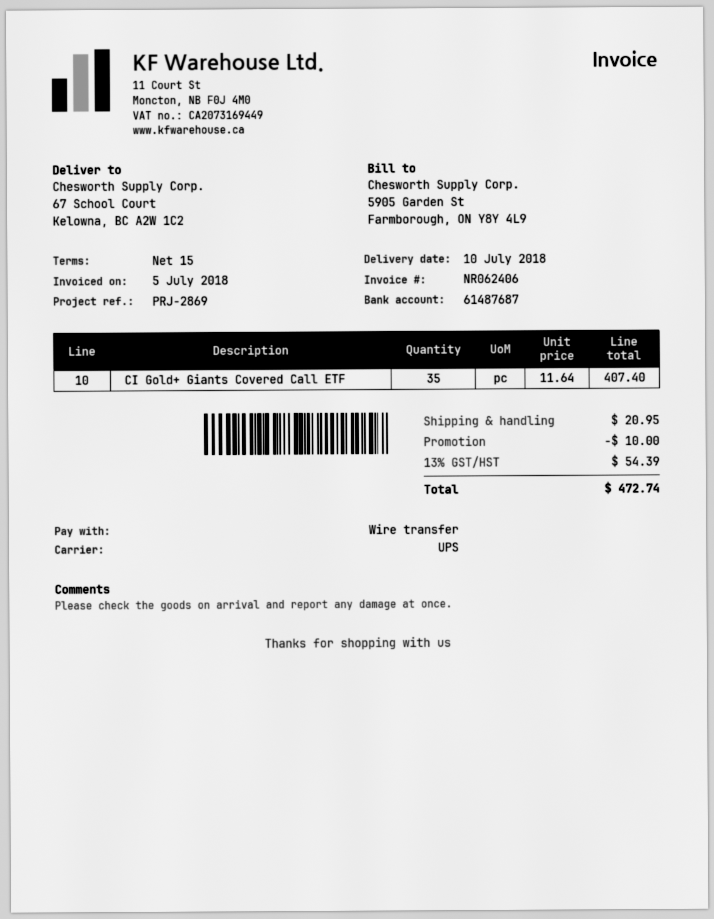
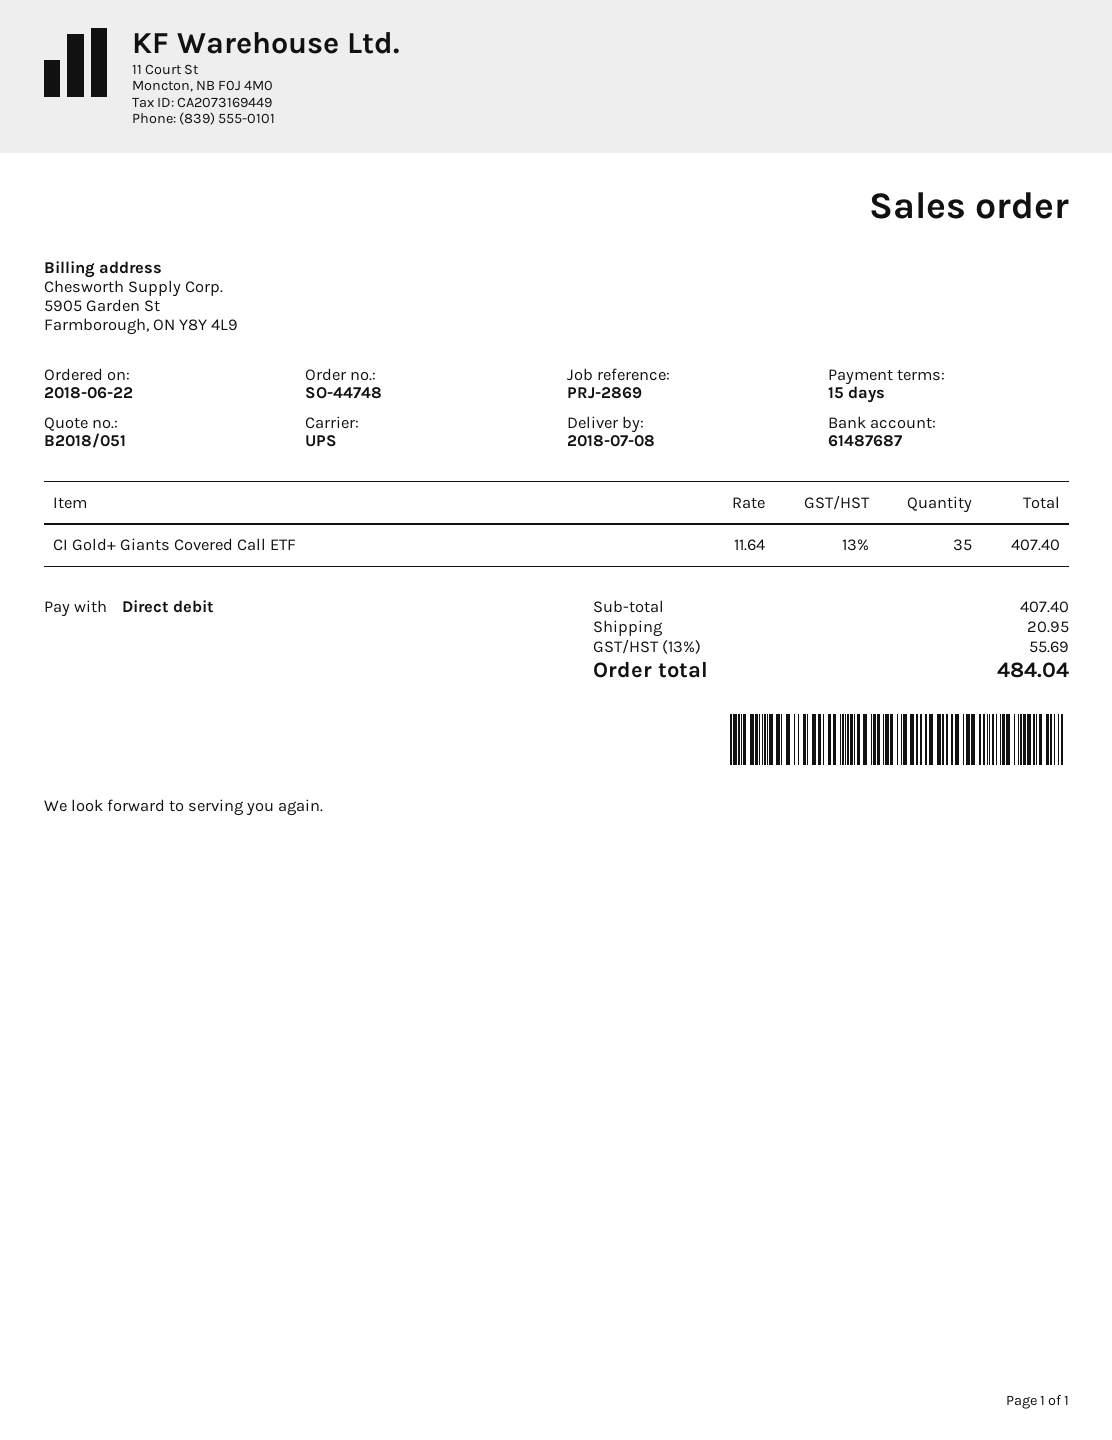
delivery date: 2018-07-10 -> 2018-07-08
payment method: bank transfer -> direct debit
discount: 10.00 -> none
tax: 13% = 54.39 -> 13% = 55.69
total: 472.74 -> 484.04

